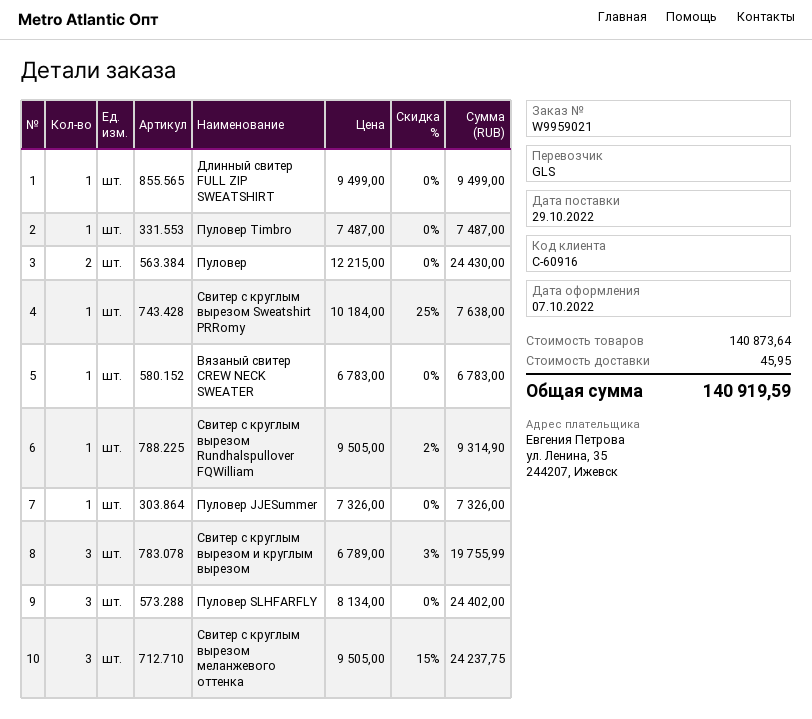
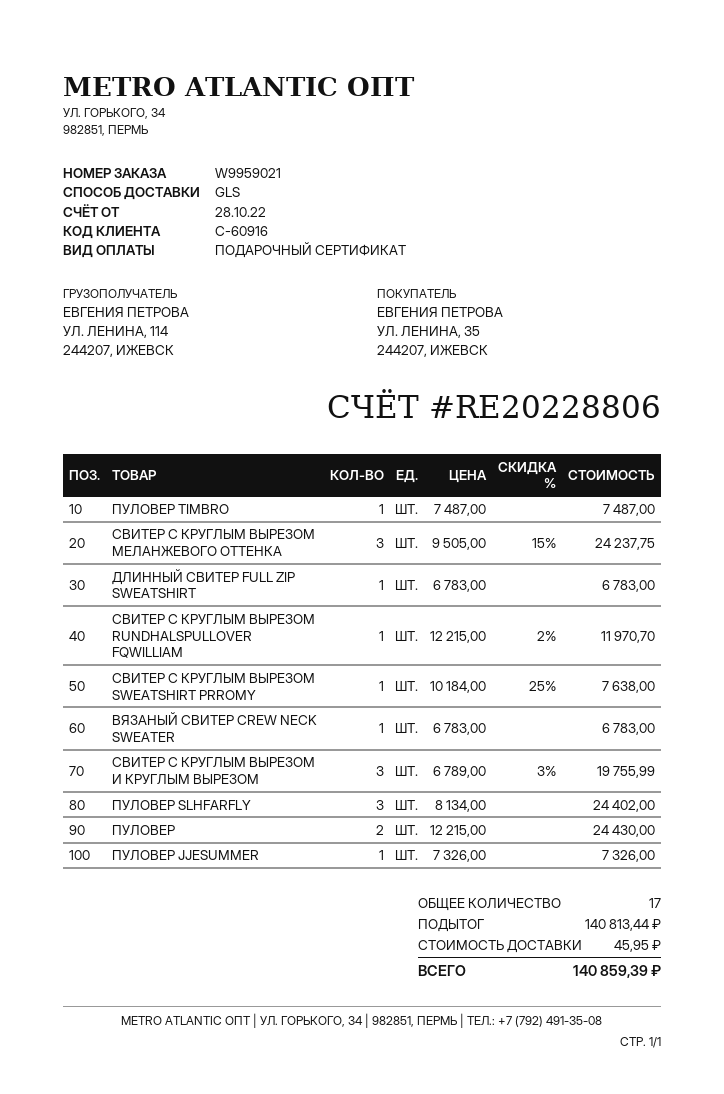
Длинный свитер FULL ZIP SWEATSHIRT: 1 x 9499.00 = 9499.00 -> 1 x 6783.00 = 6783.00
Свитер с круглым вырезом Rundhalspullover FQWilliam: 1 x 9505.00 - 2% = 9314.90 -> 1 x 12215.00 - 2% = 11970.70
subtotal: 140873.64 -> 140813.44
total: 140919.59 -> 140859.39

